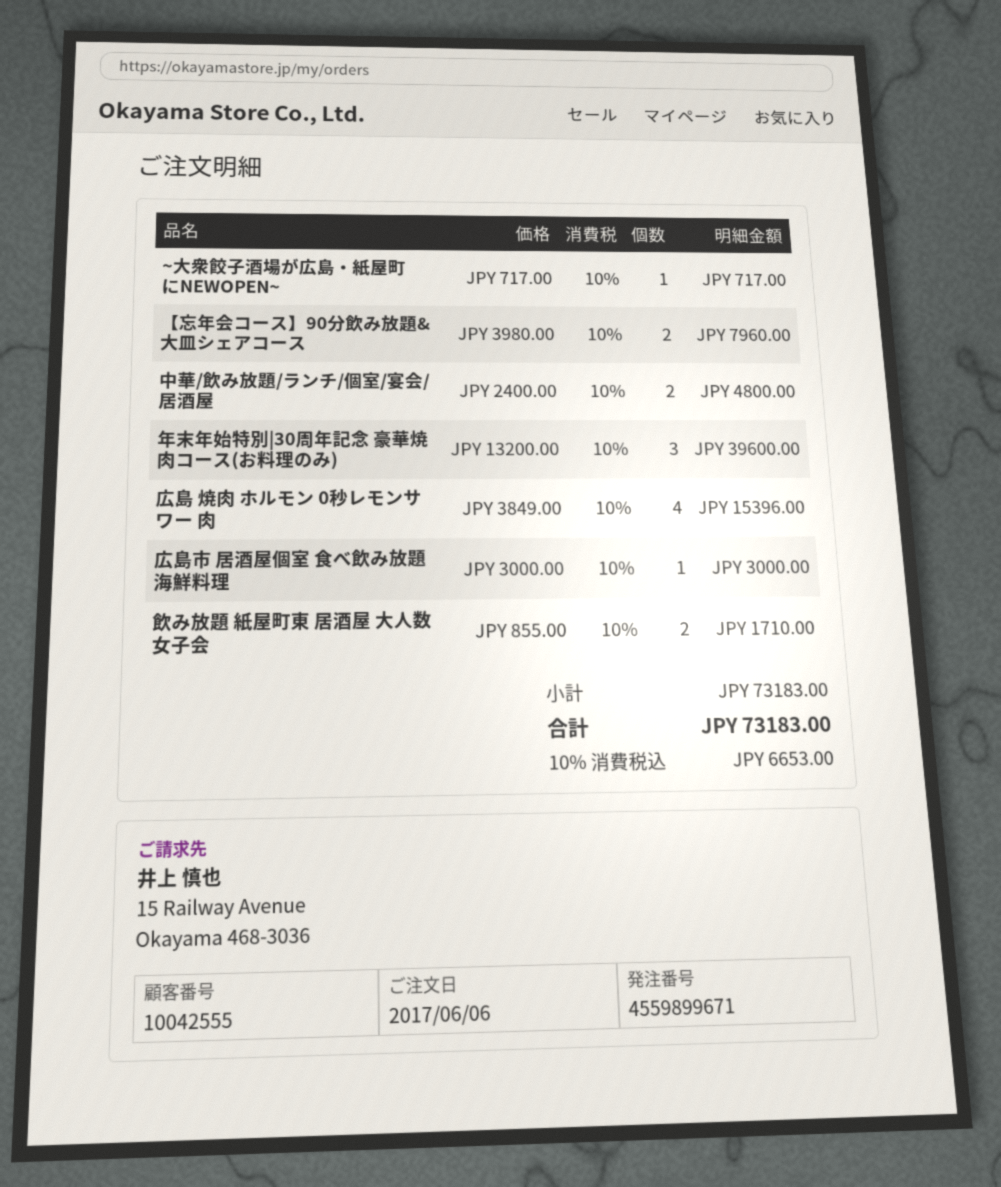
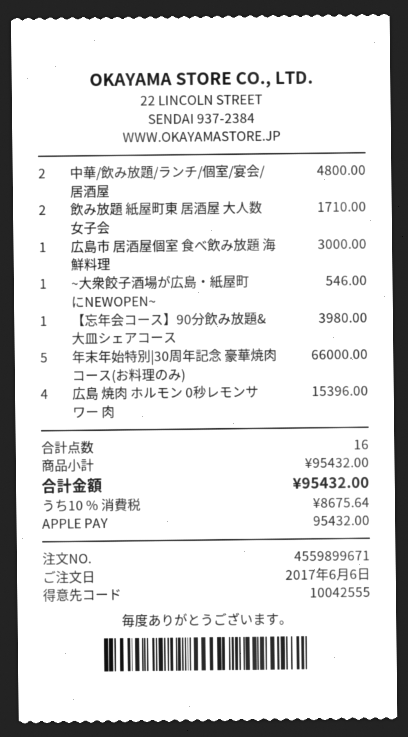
~大衆餃子酒場が広島・紙屋町にNEWOPEN~: 1 for 717.00 -> 1 for 546.00
【忘年会コース】90分飲み放題&大皿シェアコース: 2 for 7960.00 -> 1 for 3980.00
年末年始特別|30周年記念 豪華焼肉コース(お料理のみ): 3 for 39600.00 -> 5 for 66000.00
subtotal: 73183.00 -> 95432.00
tax: 10% = 6653.00 -> 10% = 8675.64
total: 73183.00 -> 95432.00

